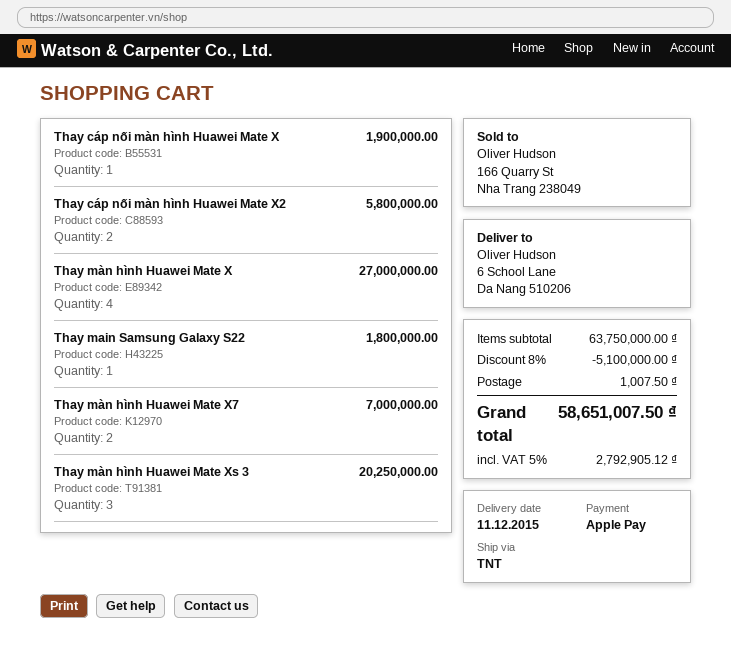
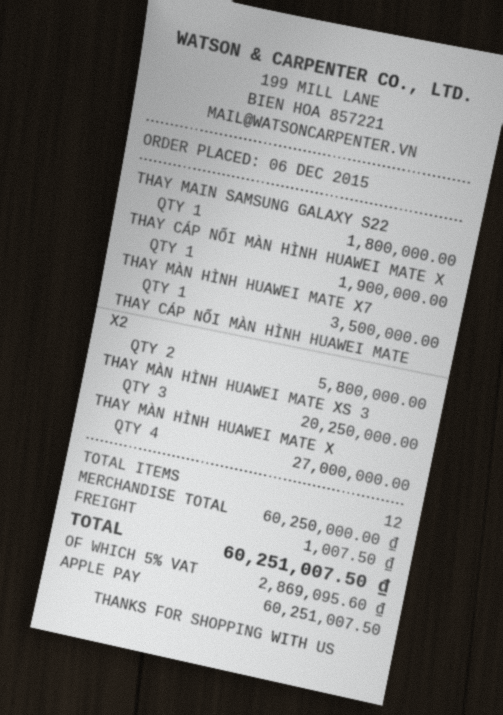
Thay màn hình Huawei Mate X7: 2 for 7000000.00 -> 1 for 3500000.00
subtotal: 63750000.00 -> 60250000.00
discount: 8% = 5100000.00 -> none
tax: 5% = 2792905.12 -> 5% = 2869095.60
total: 58651007.50 -> 60251007.50

